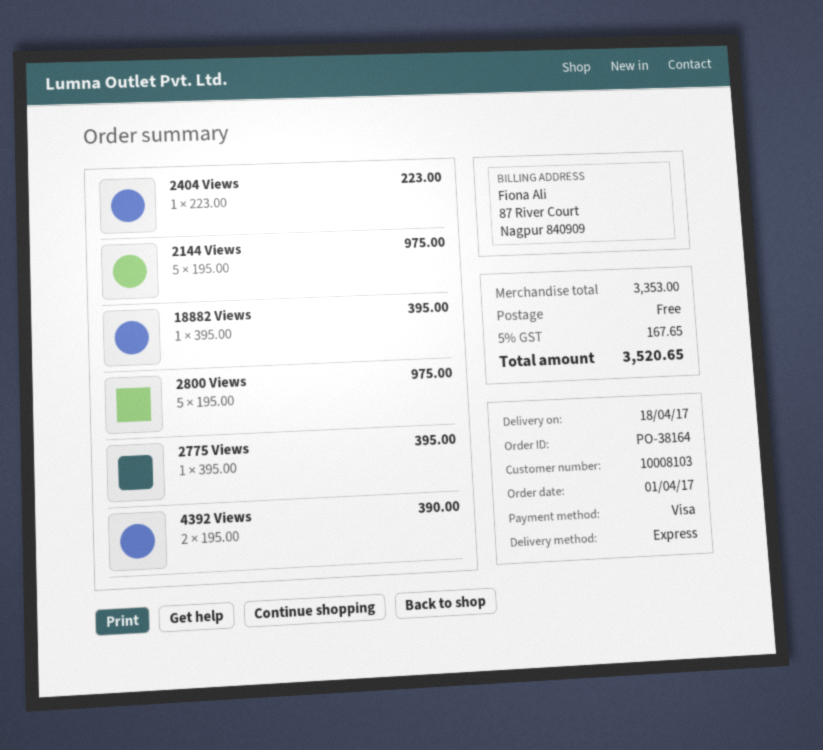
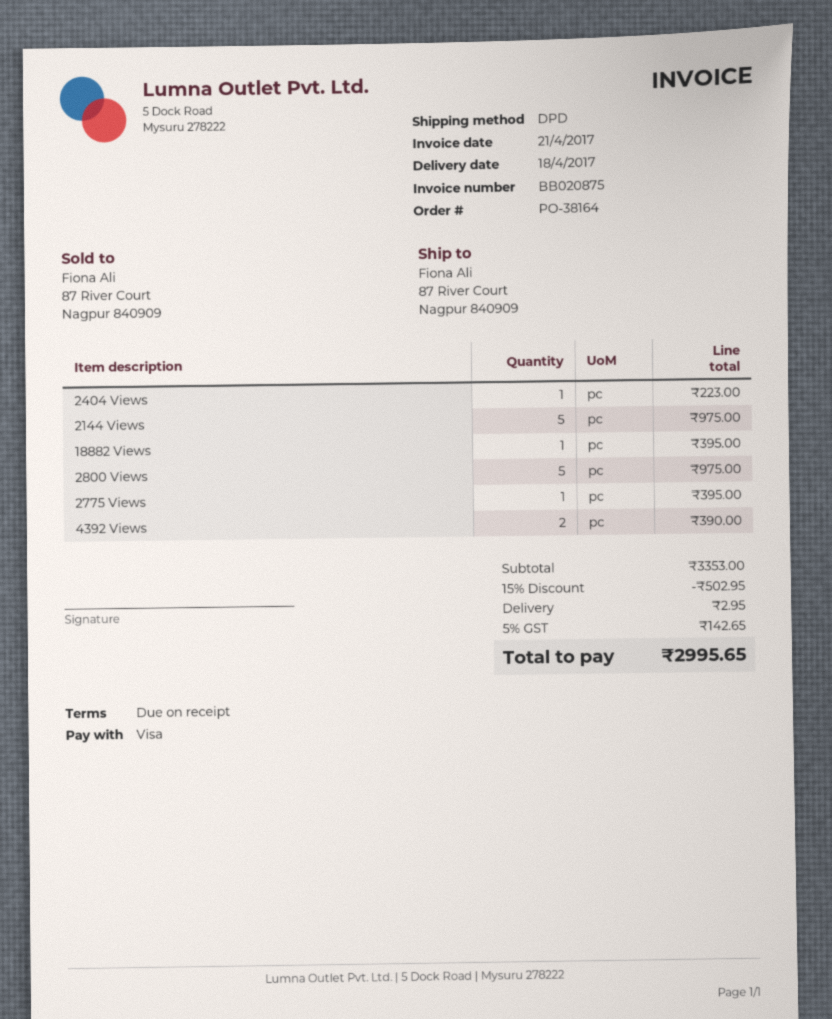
shipping method: express -> DPD
discount: none -> 15% = 502.95
shipping: 0.00 -> 2.95
tax: 5% = 167.65 -> 5% = 142.65
total: 3520.65 -> 2995.65

